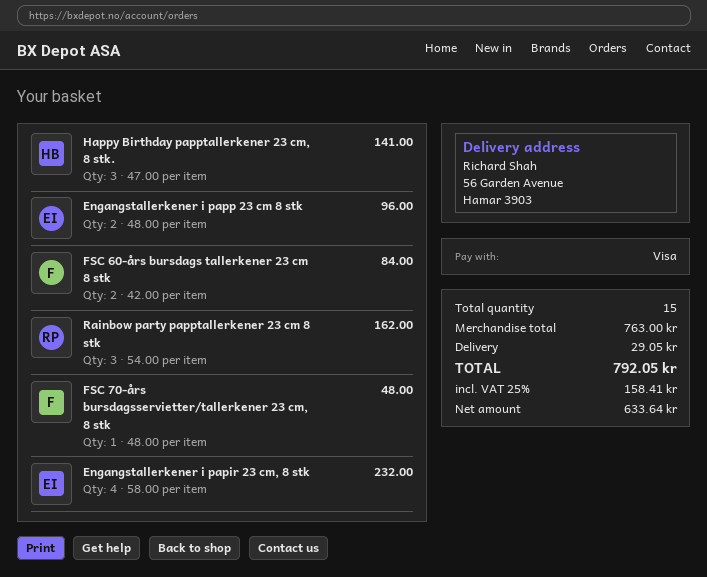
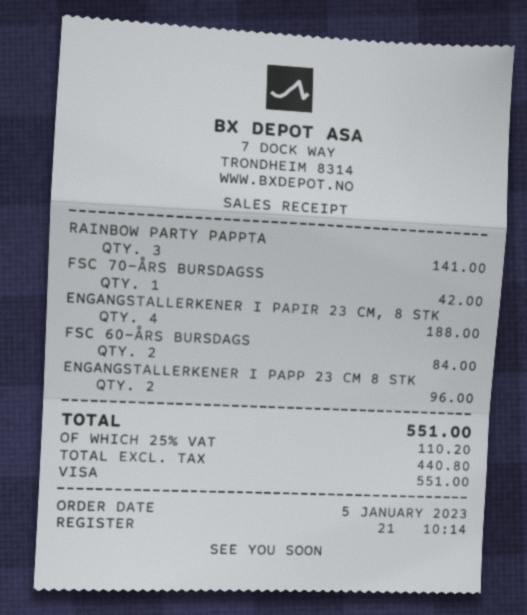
Happy Birthday papptallerkener 23 cm, 8 stk.: 3 for 141.00 -> none
Rainbow party papptallerkener 23 cm 8 stk: 3 for 162.00 -> 3 for 141.00
FSC 70-års bursdagsservietter/tallerkener 23 cm, 8 stk: 1 for 48.00 -> 1 for 42.00
Engangstallerkener i papir 23 cm, 8 stk: 4 for 232.00 -> 4 for 188.00
shipping: 29.05 -> none
net: 633.64 -> 440.80
tax: 25% = 158.41 -> 25% = 110.20
total: 792.05 -> 551.00

